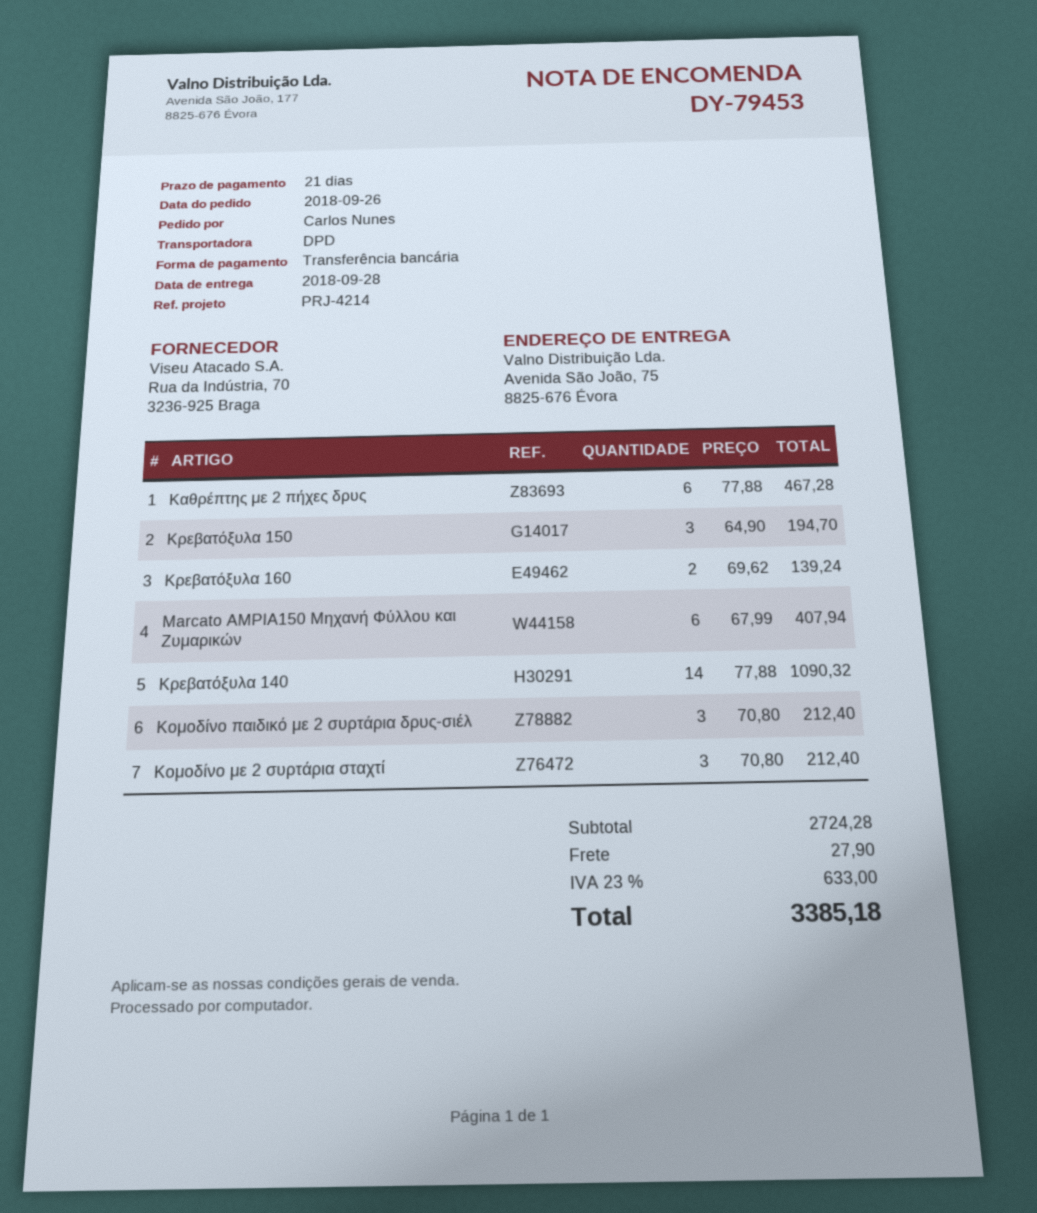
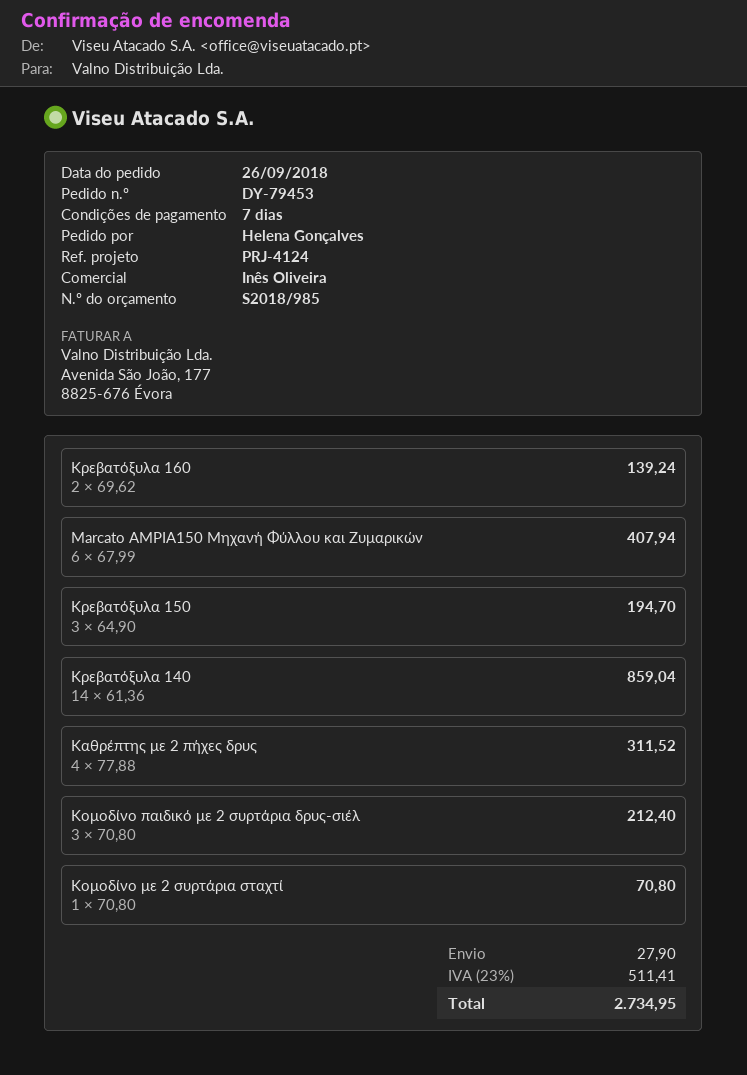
payment terms: 21 days -> 7 days
reference: PRJ-4214 -> PRJ-4124
ordered by: Carlos Nunes -> Helena Gonçalves
Καθρέπτης με 2 πήχες δρυς: 6 x 77.88 = 467.28 -> 4 x 77.88 = 311.52
Κρεβατόξυλα 140: 14 x 77.88 = 1090.32 -> 14 x 61.36 = 859.04
Κομοδίνο με 2 συρτάρια σταχτί: 3 x 70.80 = 212.40 -> 1 x 70.80 = 70.80
tax: 23% = 633.00 -> 23% = 511.41
total: 3385.18 -> 2734.95

